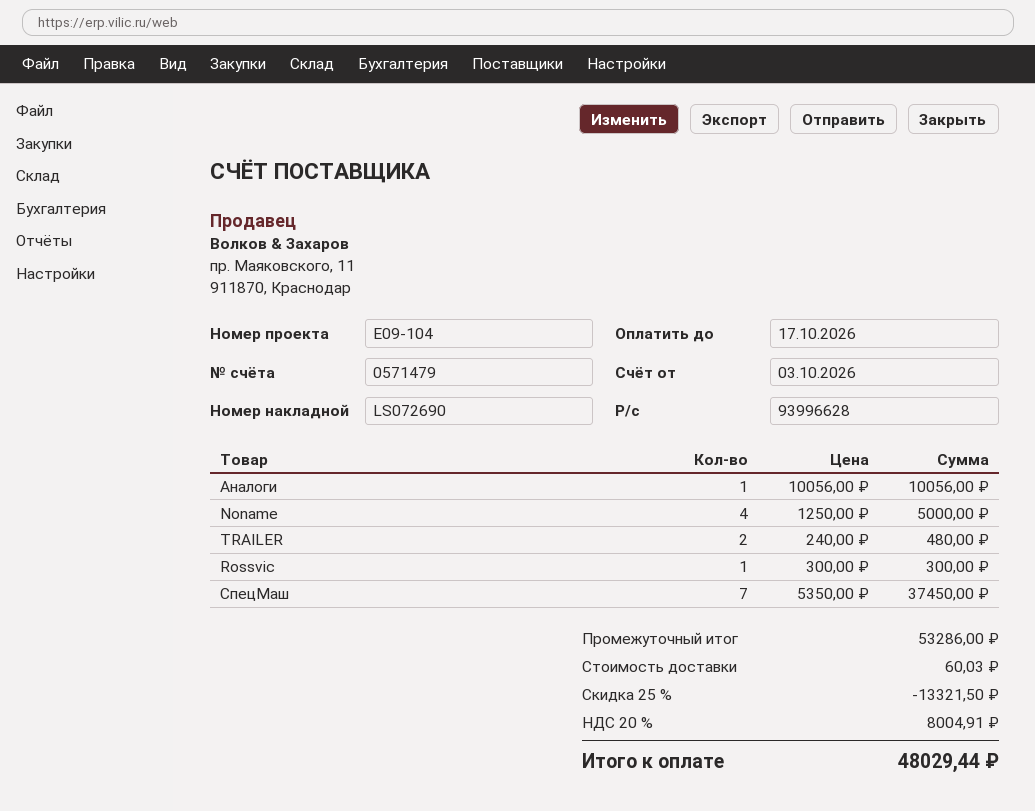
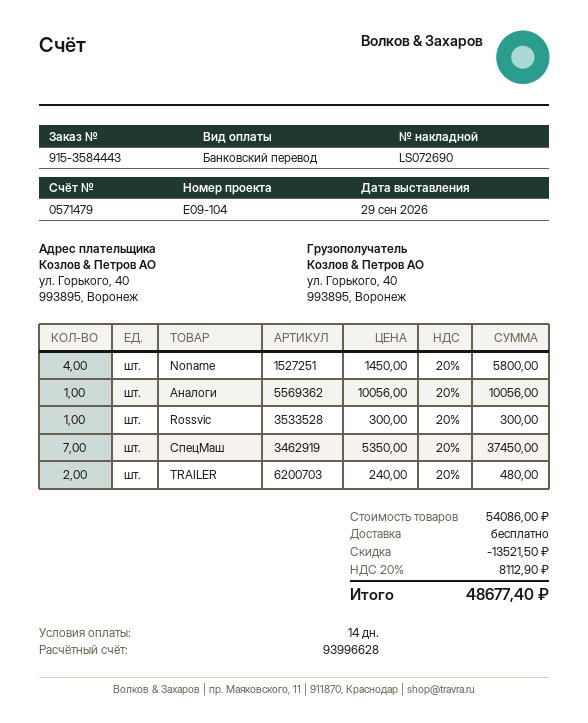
invoice date: 2026-10-03 -> 2026-09-29
Noname: 4 x 1250.00 = 5000.00 -> 4 x 1450.00 = 5800.00
subtotal: 53286.00 -> 54086.00
discount: 13321.50 -> 13521.50
shipping: 60.03 -> 0.00
tax: 20% = 8004.91 -> 20% = 8112.90
total: 48029.44 -> 48677.40

